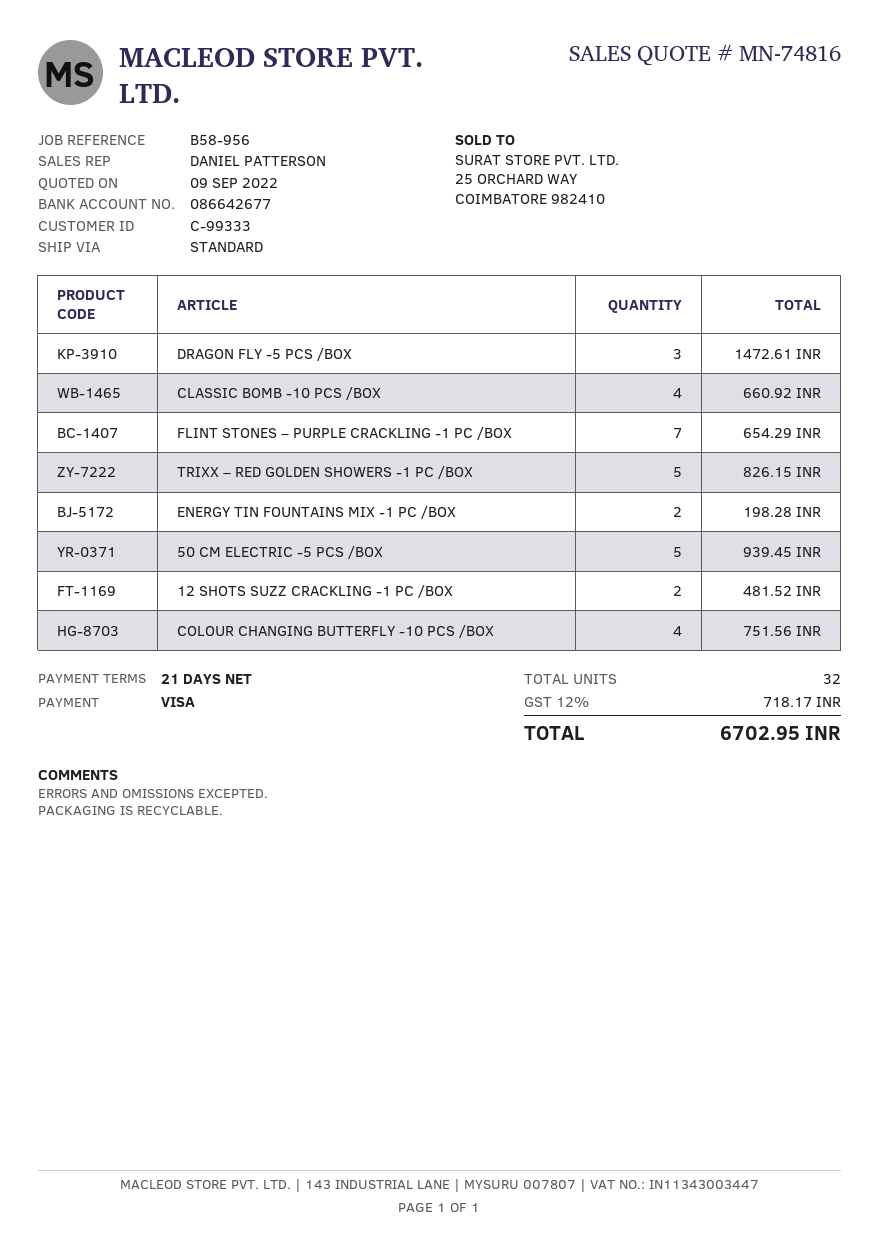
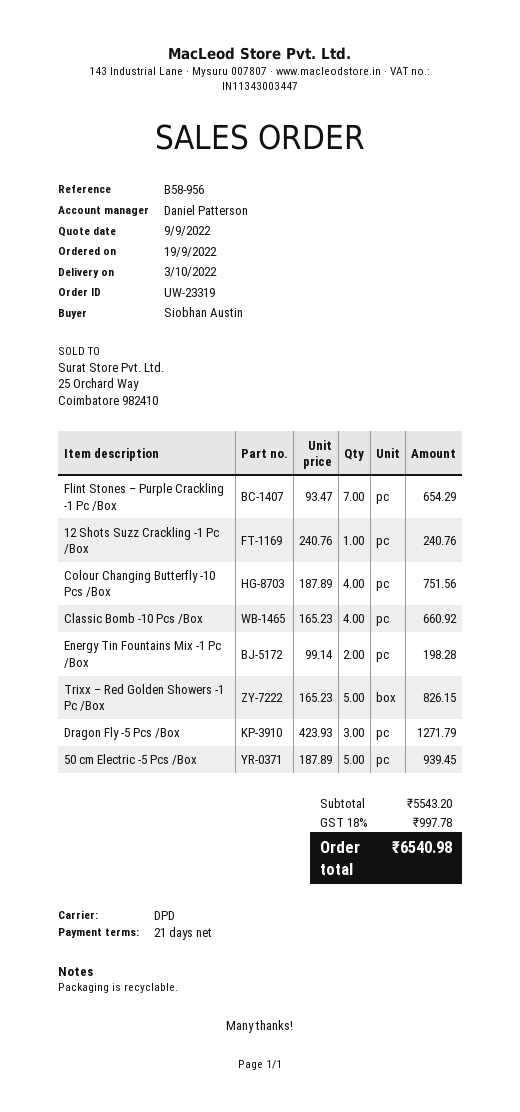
shipping method: standard -> DPD
DRAGON FLY -5 PCS /BOX: 3 for 1472.61 -> 3 for 1271.79
12 SHOTS SUZZ CRACKLING -1 PC /BOX: 2 for 481.52 -> 1 for 240.76
tax: 12% = 718.17 -> 18% = 997.78
total: 6702.95 -> 6540.98

